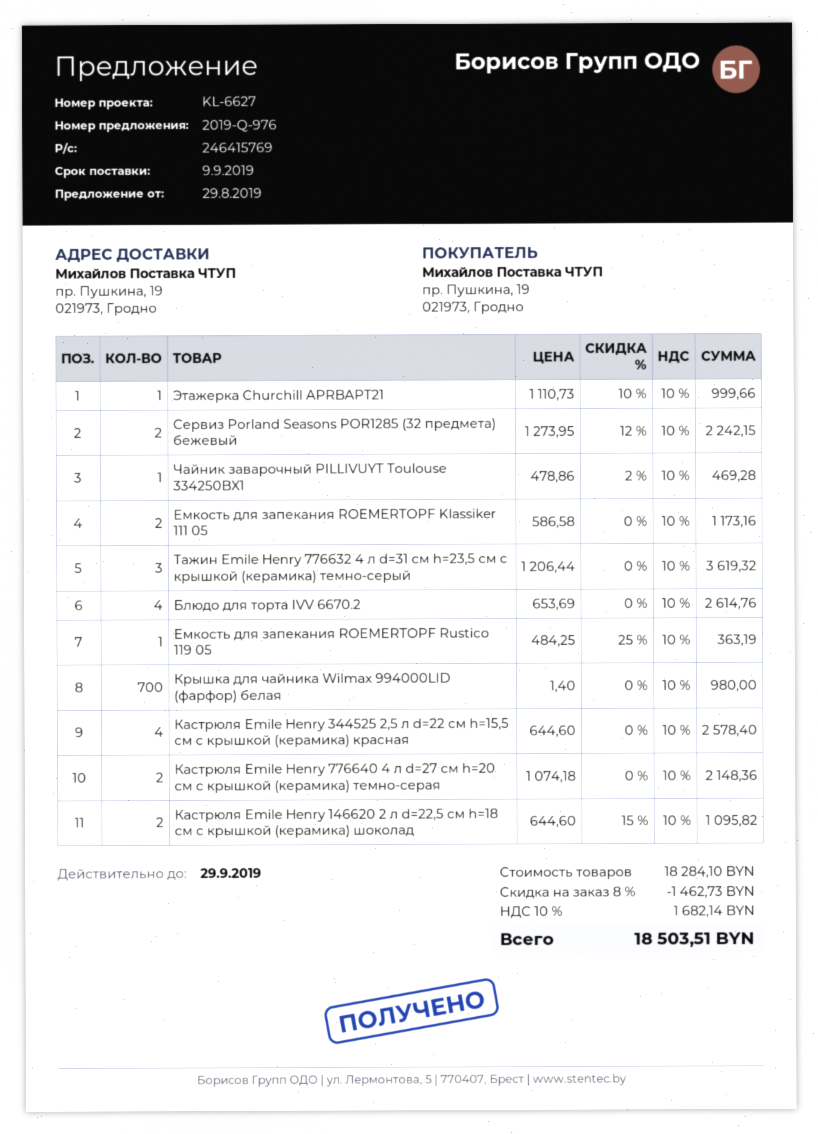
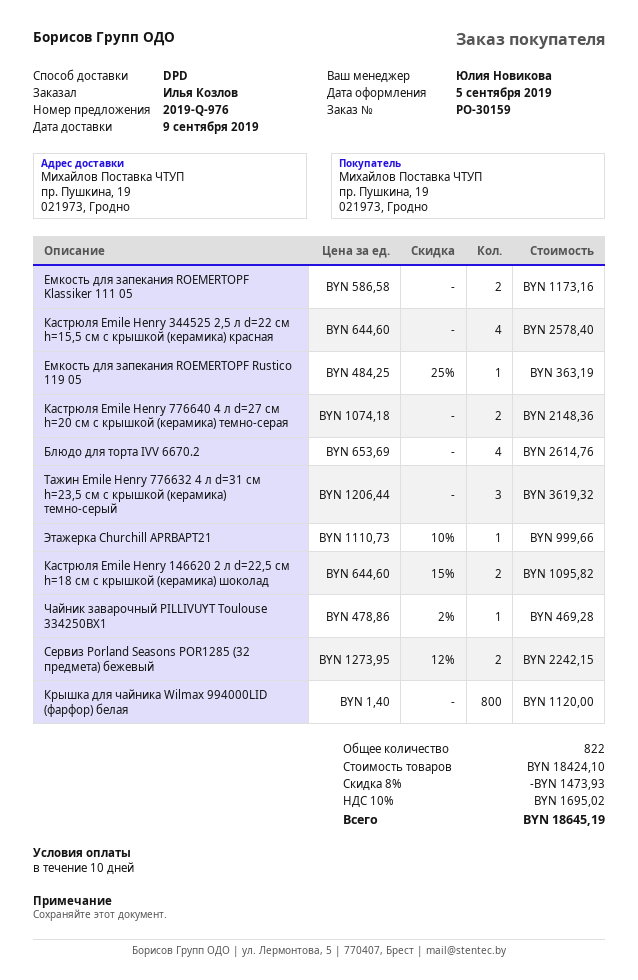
Крышка для чайника Wilmax 994000LID (фарфор) белая: 700 x 1.40 = 980.00 -> 800 x 1.40 = 1120.00
subtotal: 18284.10 -> 18424.10
discount: 8% = 1462.73 -> 8% = 1473.93
tax: 10% = 1682.14 -> 10% = 1695.02
total: 18503.51 -> 18645.19

